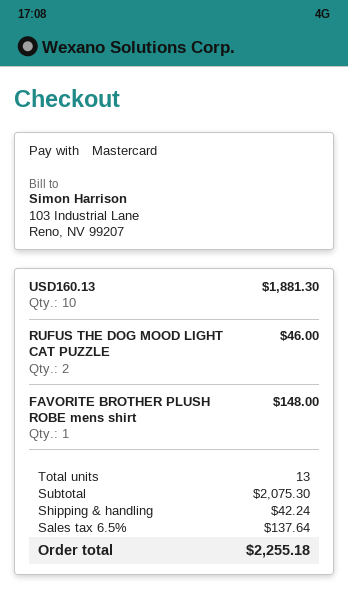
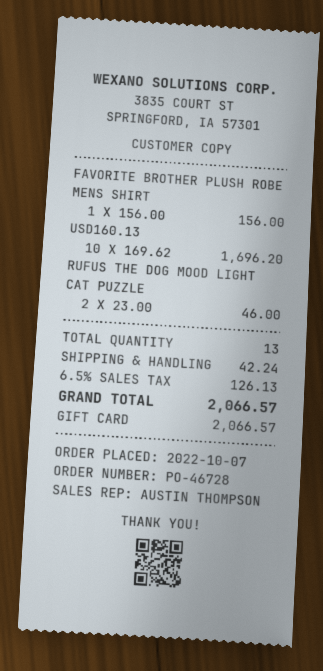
payment method: Mastercard -> gift card
USD160.13: 10 for 1881.30 -> 10 for 1696.20
FAVORITE BROTHER PLUSH ROBE mens shirt: 1 for 148.00 -> 1 for 156.00
tax: 6.5% = 137.64 -> 6.5% = 126.13
total: 2255.18 -> 2066.57

